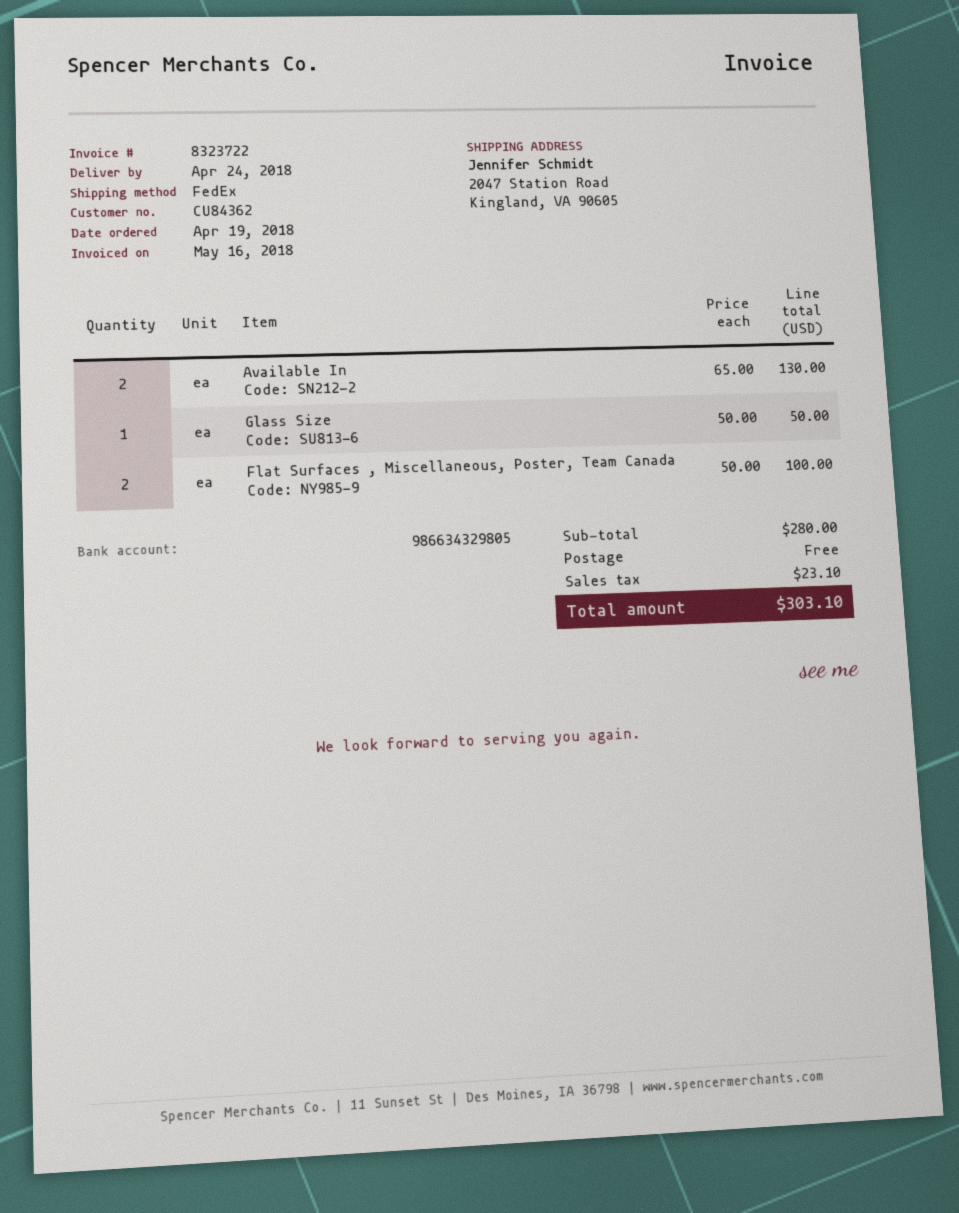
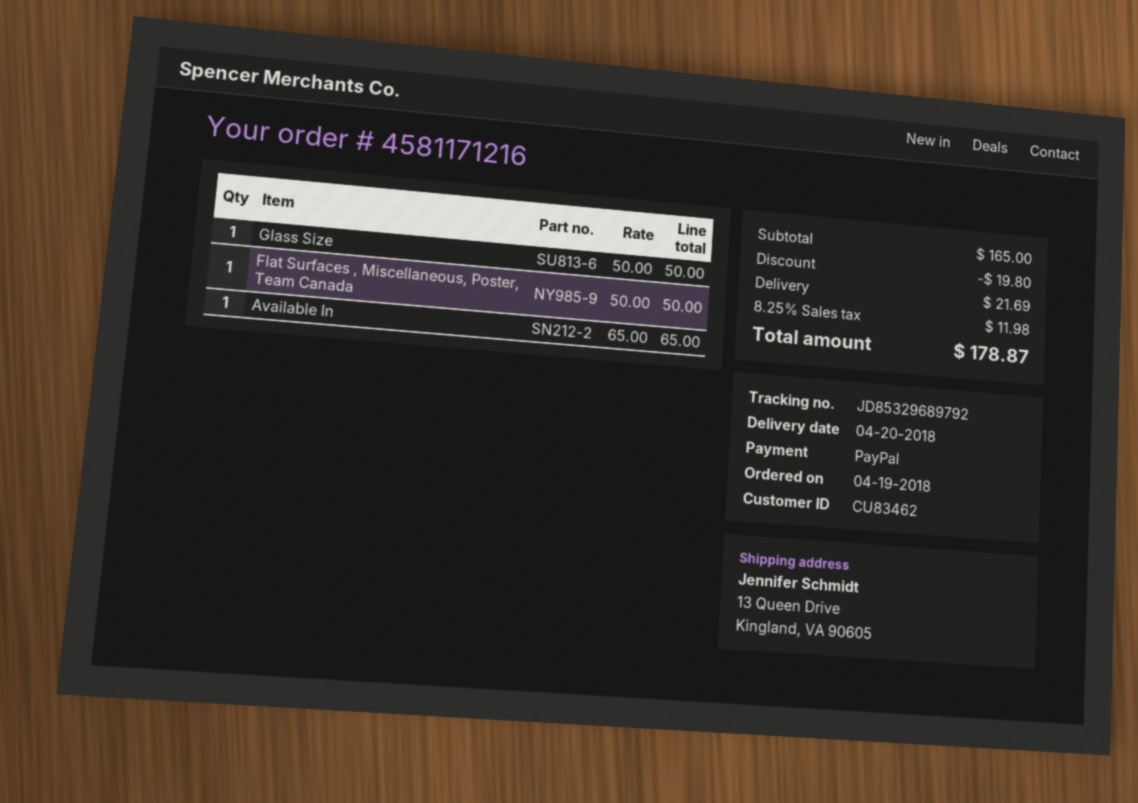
delivery date: 2018-04-24 -> 2018-04-20
customer number: CU84362 -> CU83462
ship to: 2047 Station Road, Kingland, VA 90605 -> 13 Queen Drive, Kingland, VA 90605
Available In: 2 x 65.00 = 130.00 -> 1 x 65.00 = 65.00
Flat Surfaces , Miscellaneous, Poster, Team Canada: 2 x 50.00 = 100.00 -> 1 x 50.00 = 50.00
subtotal: 280.00 -> 165.00
discount: none -> 19.80
shipping: 0.00 -> 21.69
tax: 23.10 -> 11.98
total: 303.10 -> 178.87

